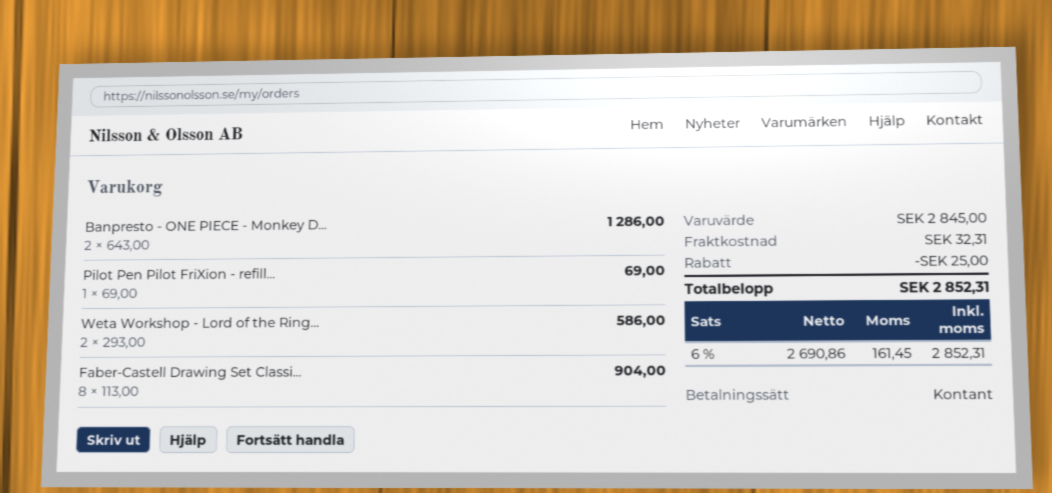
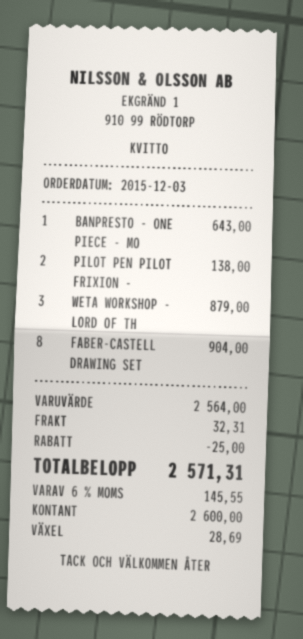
Banpresto - ONE PIECE - Monkey D...: 2 for 1286.00 -> 1 for 643.00
Pilot Pen Pilot FriXion - refill...: 1 for 69.00 -> 2 for 138.00
Weta Workshop - Lord of the Ring...: 2 for 586.00 -> 3 for 879.00
subtotal: 2845.00 -> 2564.00
tax: 6% = 161.45 -> 6% = 145.55
total: 2852.31 -> 2571.31

